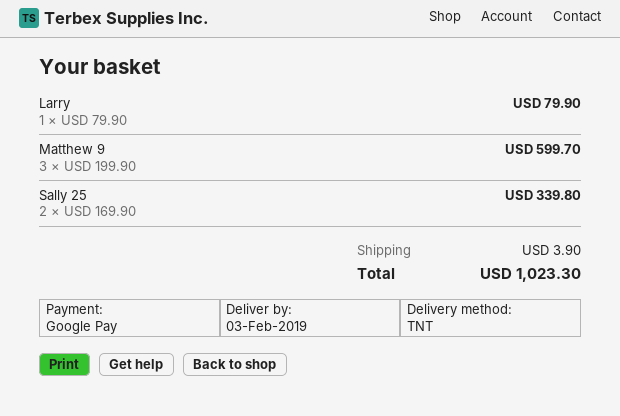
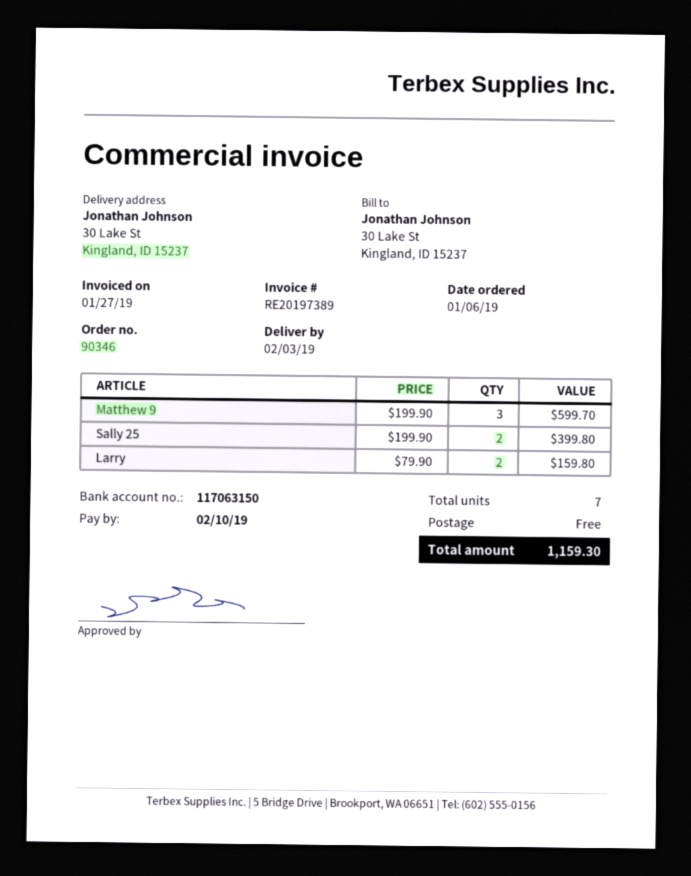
Larry: 1 x 79.90 = 79.90 -> 2 x 79.90 = 159.80
Sally 25: 2 x 169.90 = 339.80 -> 2 x 199.90 = 399.80
shipping: 3.90 -> 0.00
total: 1023.30 -> 1159.30

